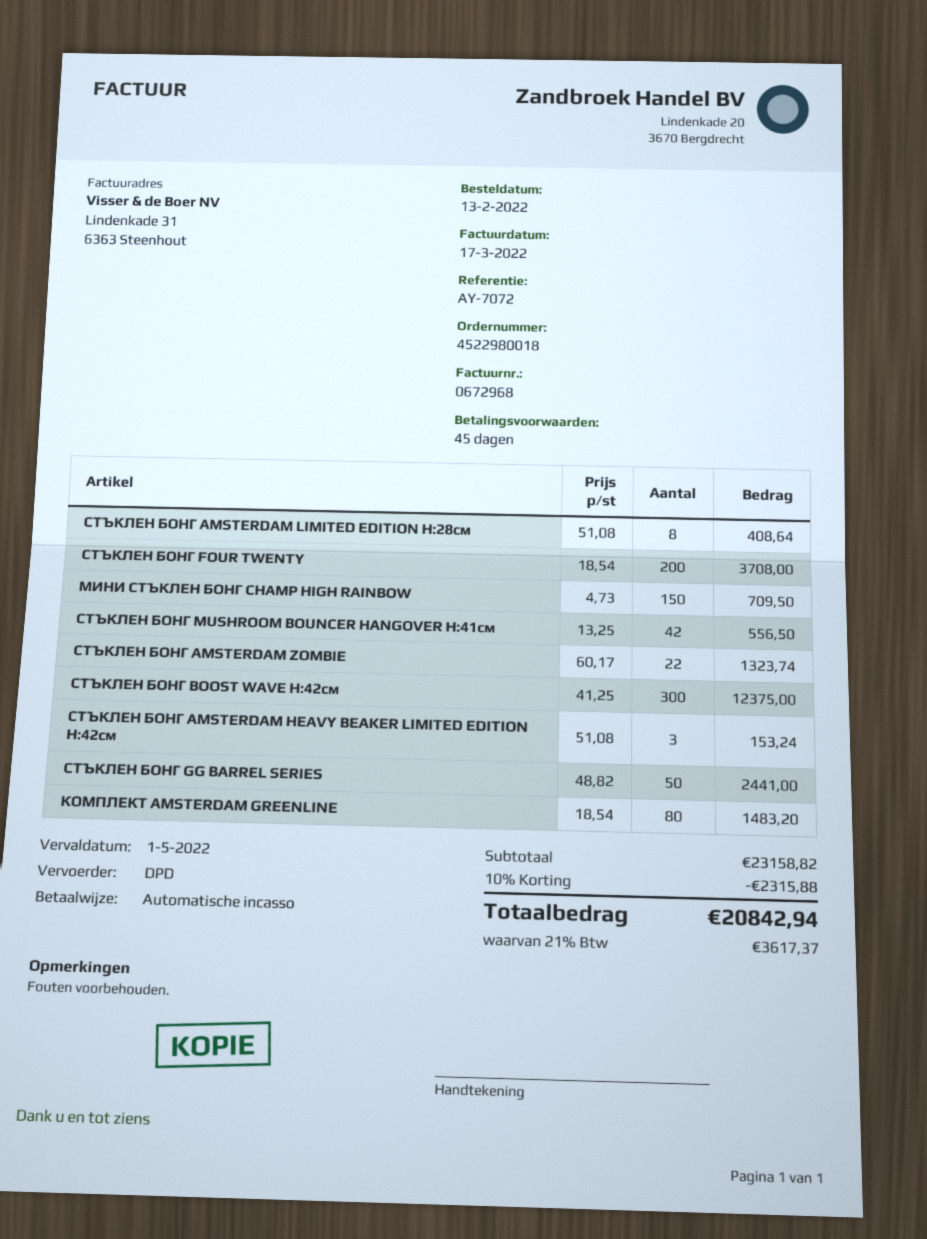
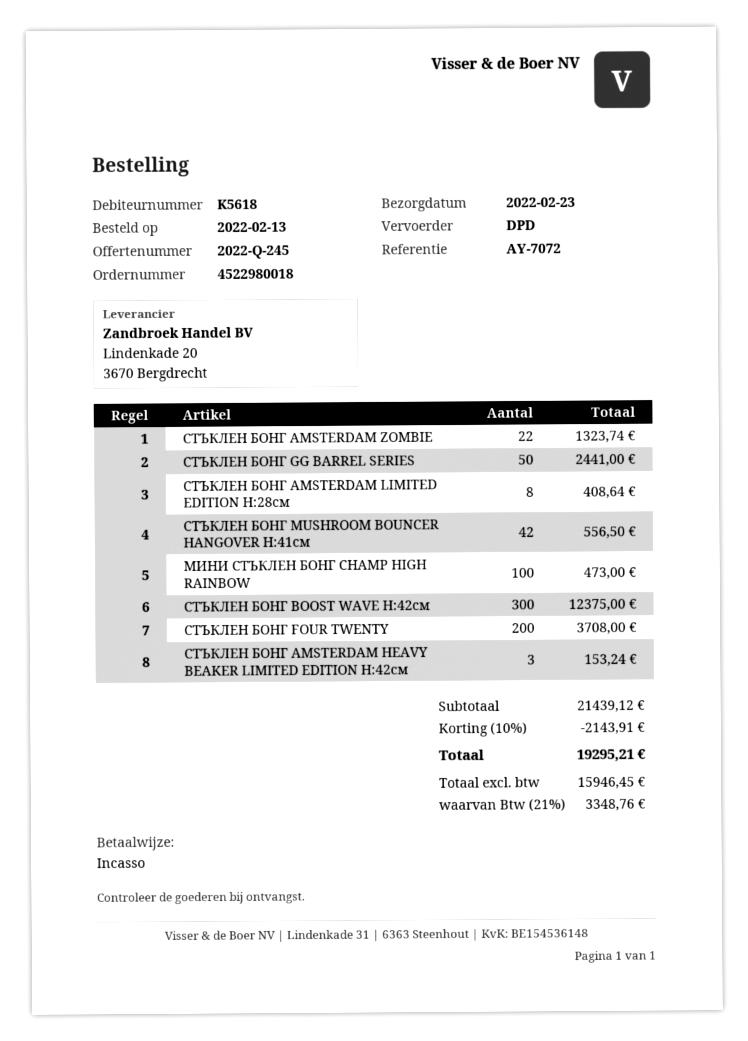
МИНИ СТЪКЛЕН БОНГ CHAMP HIGH RAINBOW: 150 for 709.50 -> 100 for 473.00
КОМПЛЕКТ AMSTERDAM GREENLINE: 80 for 1483.20 -> none
subtotal: 23158.82 -> 21439.12
discount: 10% = 2315.88 -> 10% = 2143.91
tax: 21% = 3617.37 -> 21% = 3348.76
total: 20842.94 -> 19295.21

